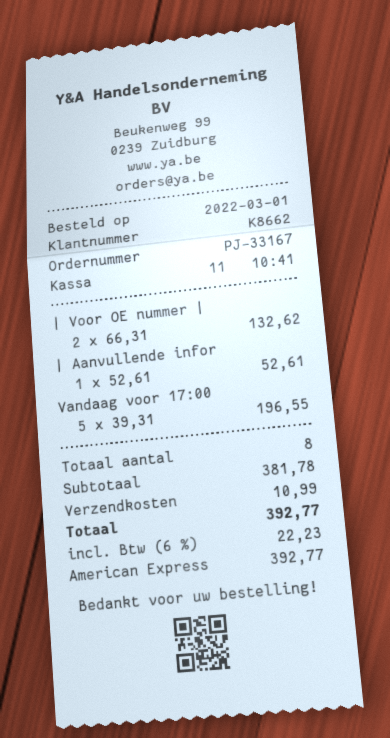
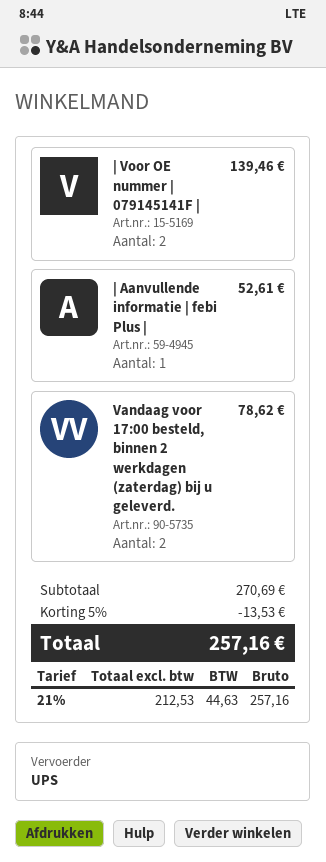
| Voor OE nummer |: 2 for 132.62 -> 2 for 139.46
Vandaag voor 17:00: 5 for 196.55 -> 2 for 78.62
subtotal: 381.78 -> 270.69
discount: none -> 5% = 13.53
shipping: 10.99 -> none
tax: 6% = 22.23 -> 21% = 44.63
total: 392.77 -> 257.16

